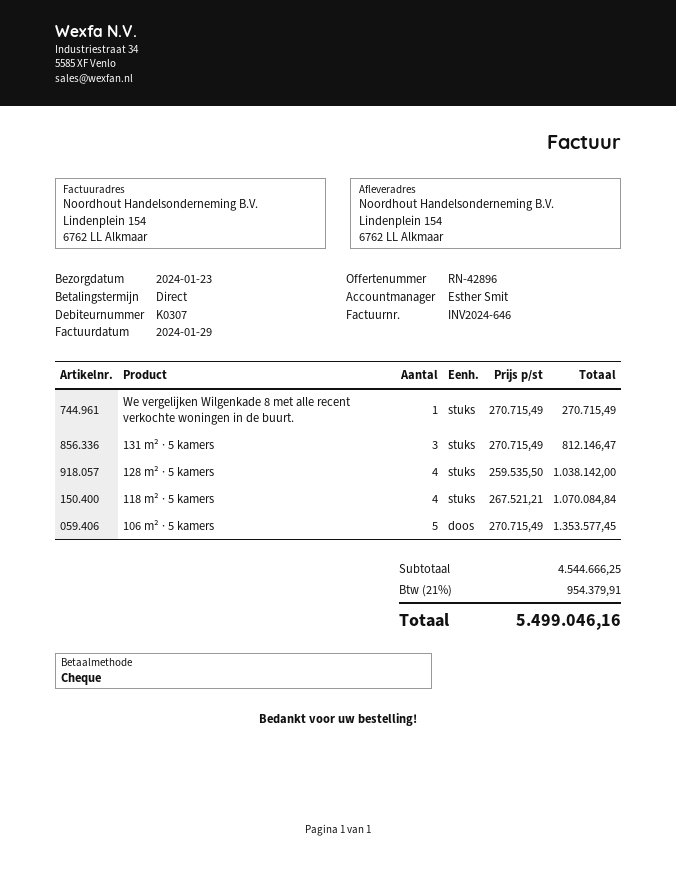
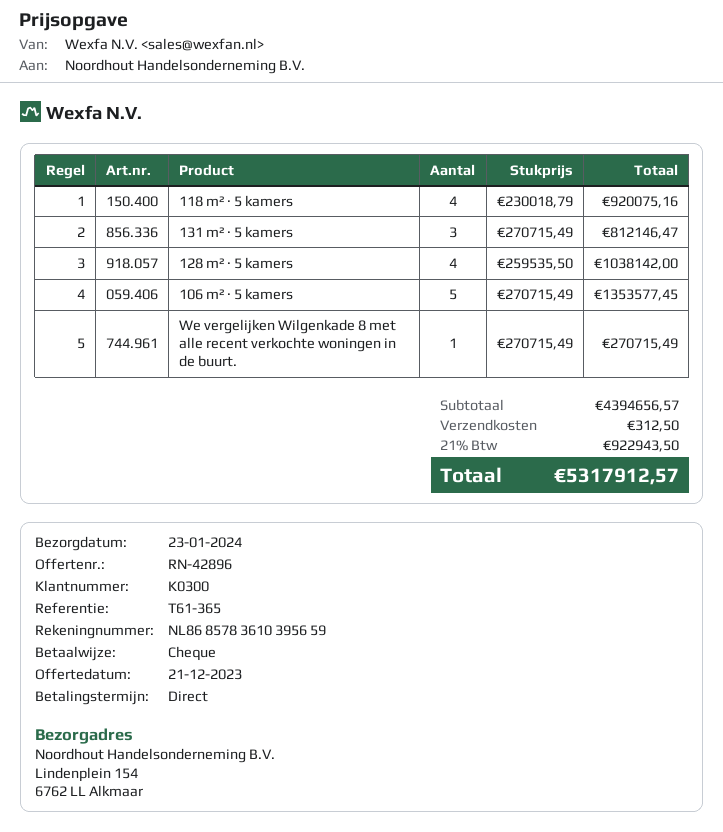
customer number: K0307 -> K0300
118 m² · 5 kamers: 4 x 267521.21 = 1070084.84 -> 4 x 230018.79 = 920075.16
subtotal: 4544666.25 -> 4394656.57
shipping: none -> 312.50
tax: 21% = 954379.91 -> 21% = 922943.50
total: 5499046.16 -> 5317912.57

